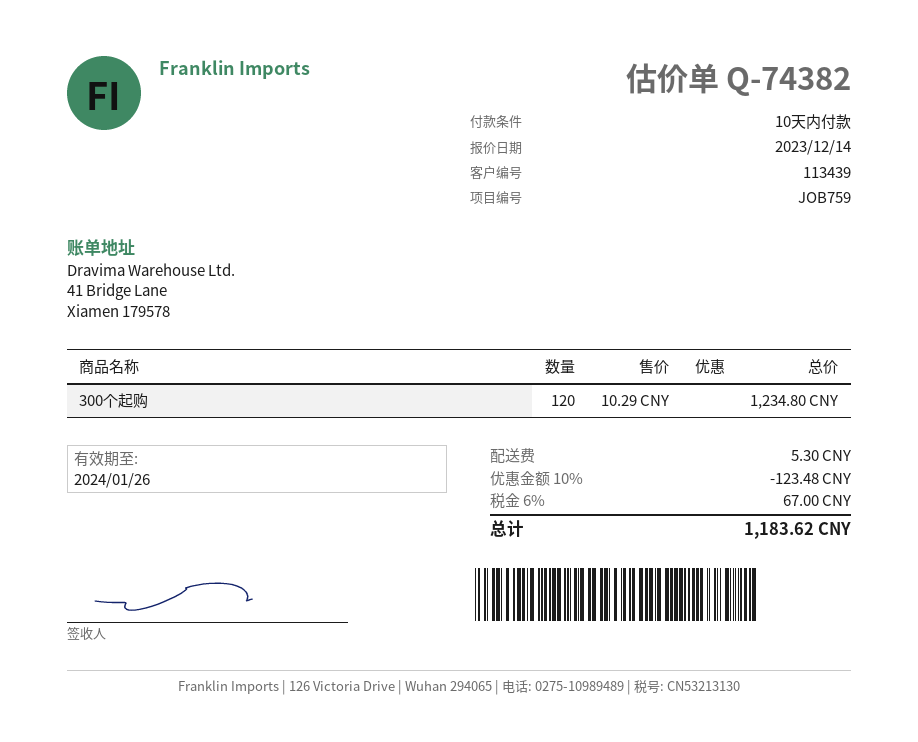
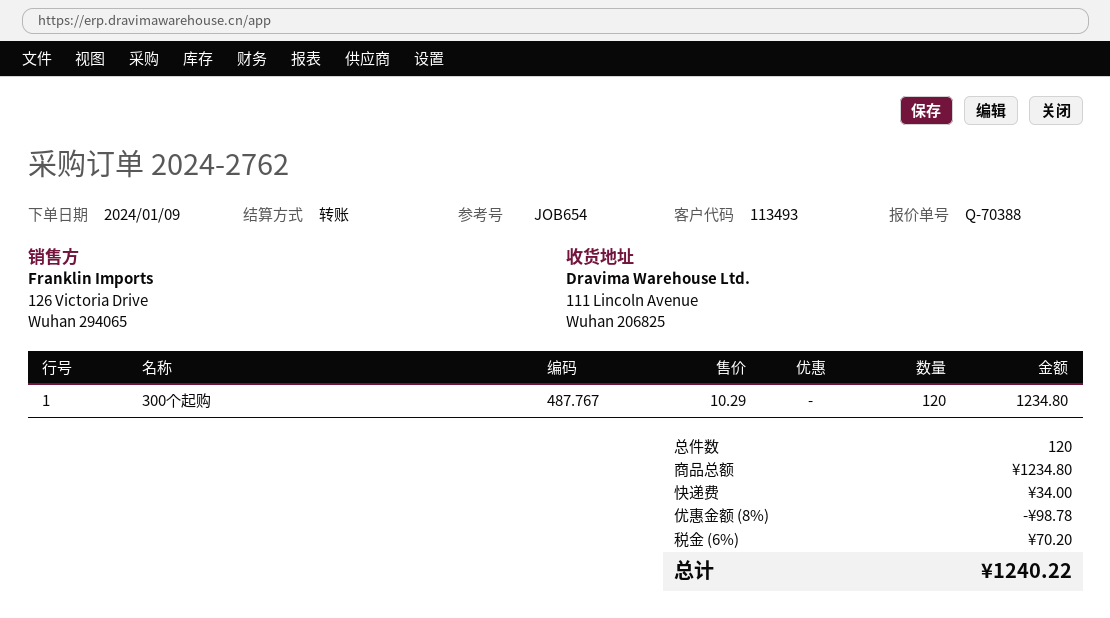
quote number: Q-74382 -> Q-70388
customer number: 113439 -> 113493
reference: JOB759 -> JOB654
discount: 10% = 123.48 -> 8% = 98.78
shipping: 5.30 -> 34.00
tax: 6% = 67.00 -> 6% = 70.20
total: 1183.62 -> 1240.22

